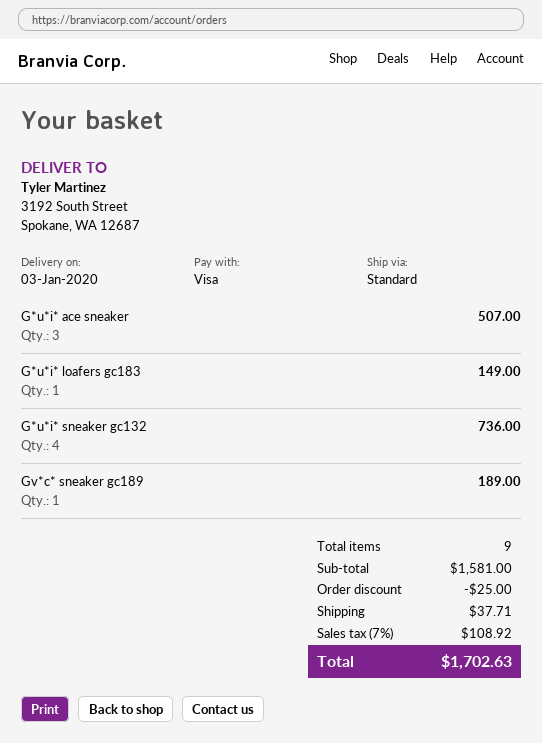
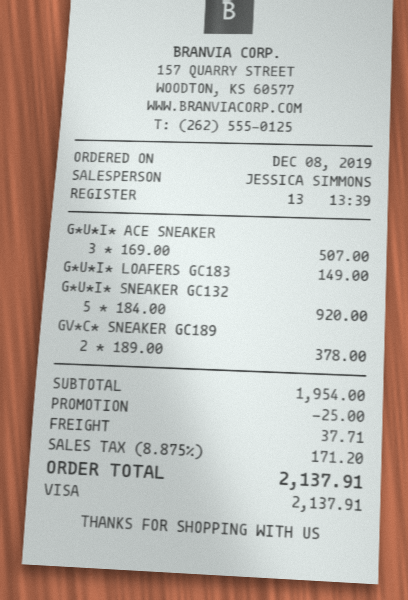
G*u*i* sneaker gc132: 4 for 736.00 -> 5 for 920.00
Gv*c* sneaker gc189: 1 for 189.00 -> 2 for 378.00
subtotal: 1581.00 -> 1954.00
tax: 7% = 108.92 -> 8.875% = 171.20
total: 1702.63 -> 2137.91

